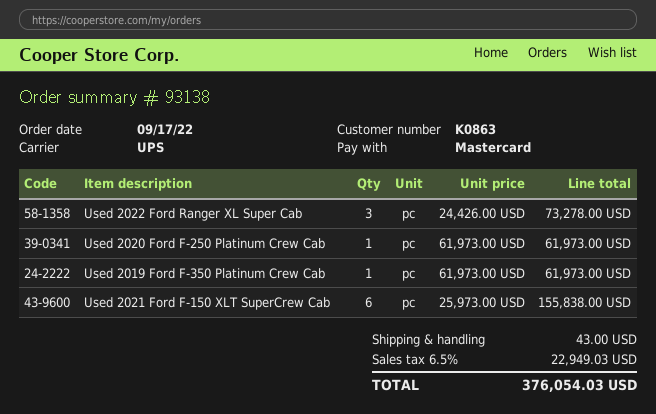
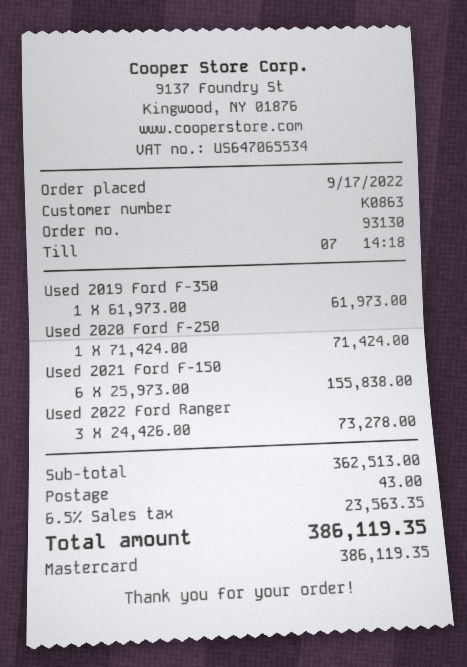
order number: 93138 -> 93130
Used 2020 Ford F-250 Platinum Crew Cab: 1 x 61973.00 = 61973.00 -> 1 x 71424.00 = 71424.00
tax: 6.5% = 22949.03 -> 6.5% = 23563.35
total: 376054.03 -> 386119.35

